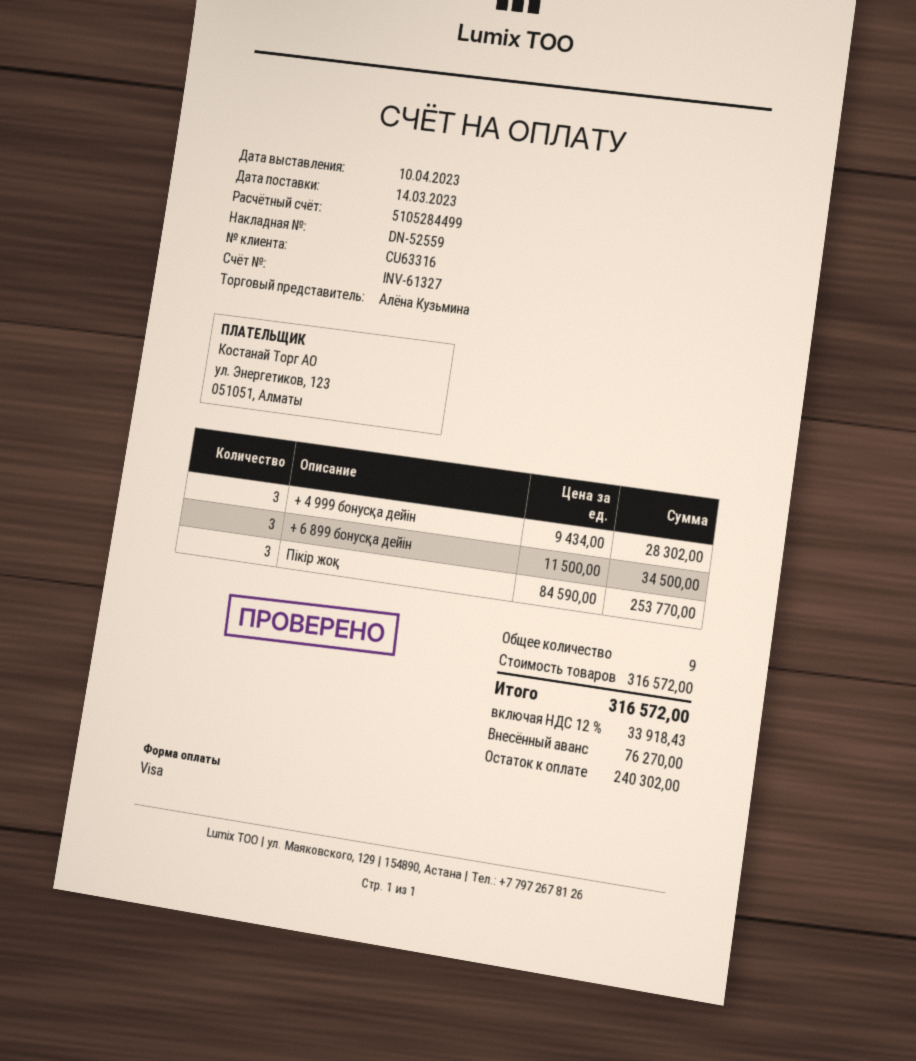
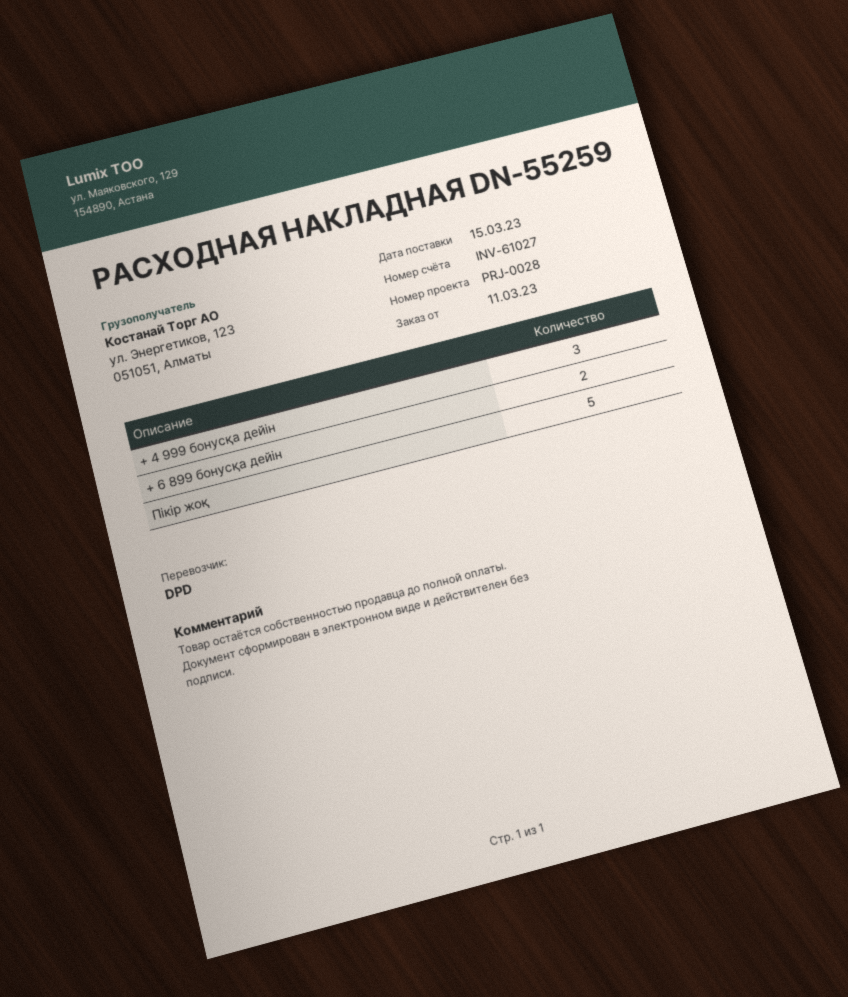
delivery note number: DN-52559 -> DN-55259
delivery date: 2023-03-14 -> 2023-03-15
invoice number: INV-61327 -> INV-61027
+ 6 899 бонусқа дейін: 3 -> 2
Пікір жоқ: 3 -> 5

